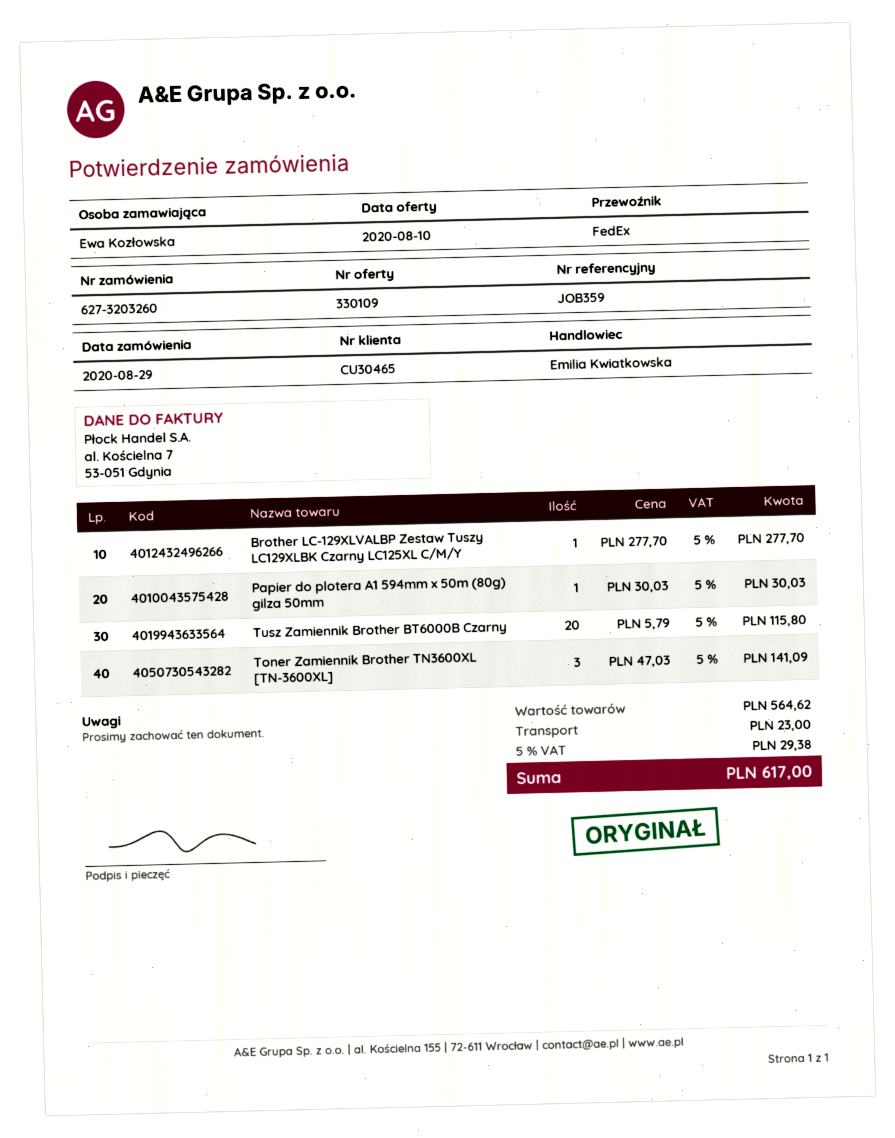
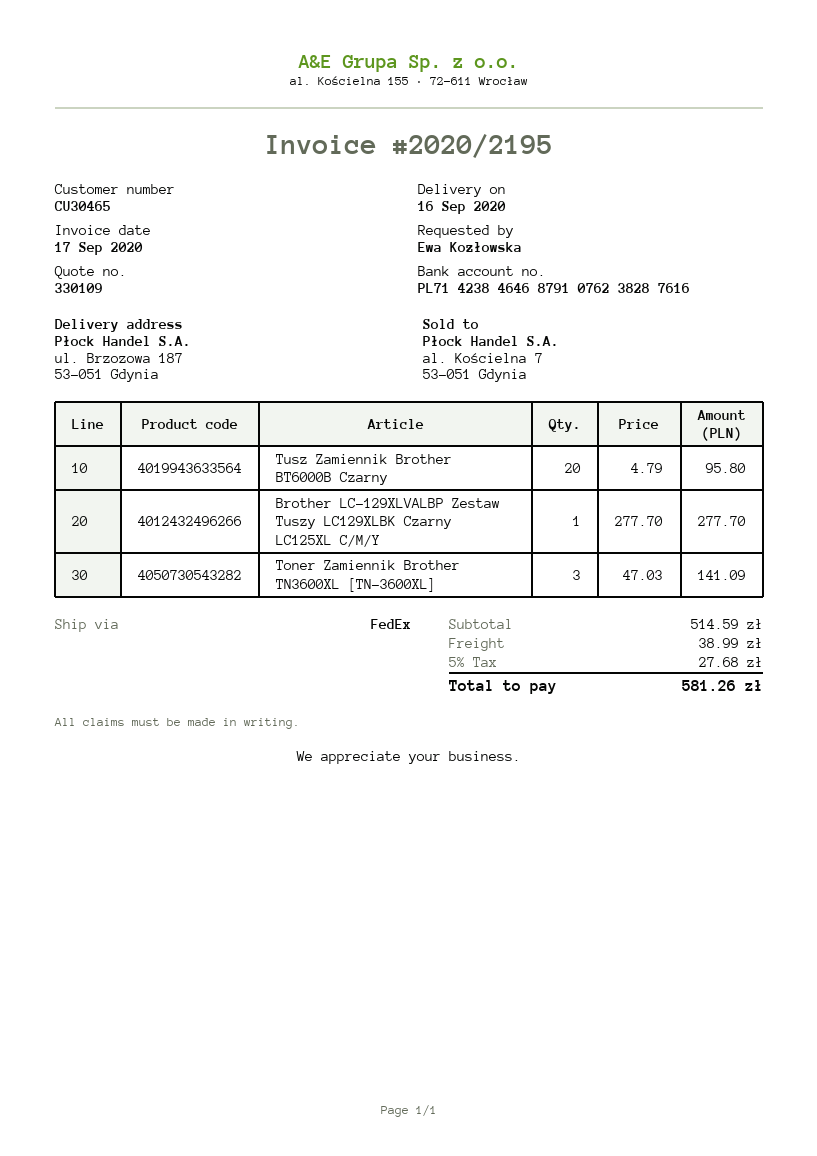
Papier do plotera A1 594mm x 50m (80g) gilza 50mm: 1 x 30.03 = 30.03 -> none
Tusz Zamiennik Brother BT6000B Czarny: 20 x 5.79 = 115.80 -> 20 x 4.79 = 95.80
subtotal: 564.62 -> 514.59
shipping: 23.00 -> 38.99
tax: 5% = 29.38 -> 5% = 27.68
total: 617.00 -> 581.26

